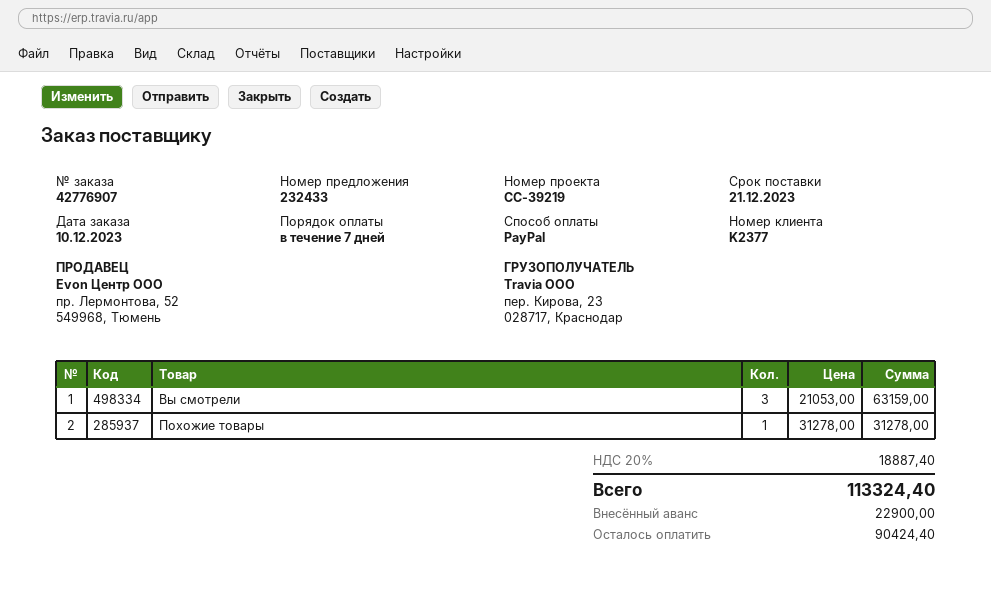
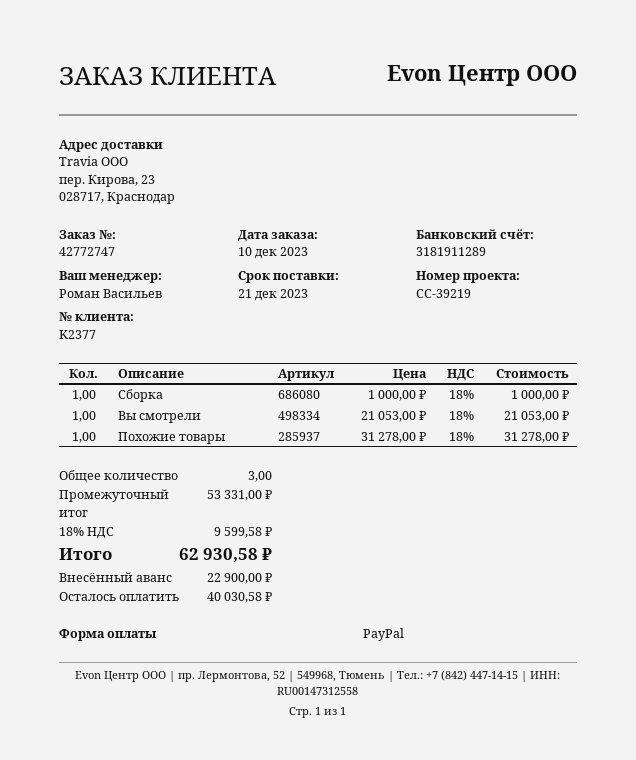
order number: 42776907 -> 42772747
Вы смотрели: 3 x 21053.00 = 63159.00 -> 1 x 21053.00 = 21053.00
Сборка: none -> 1 x 1000.00 = 1000.00
tax: 20% = 18887.40 -> 18% = 9599.58
total: 113324.40 -> 62930.58
balance: 90424.40 -> 40030.58

